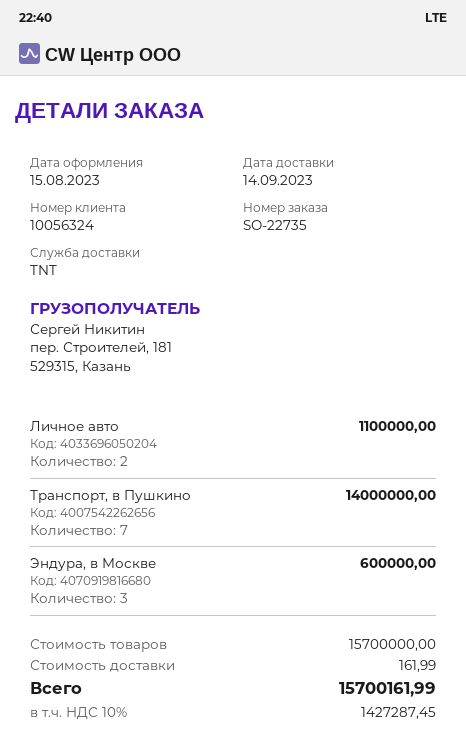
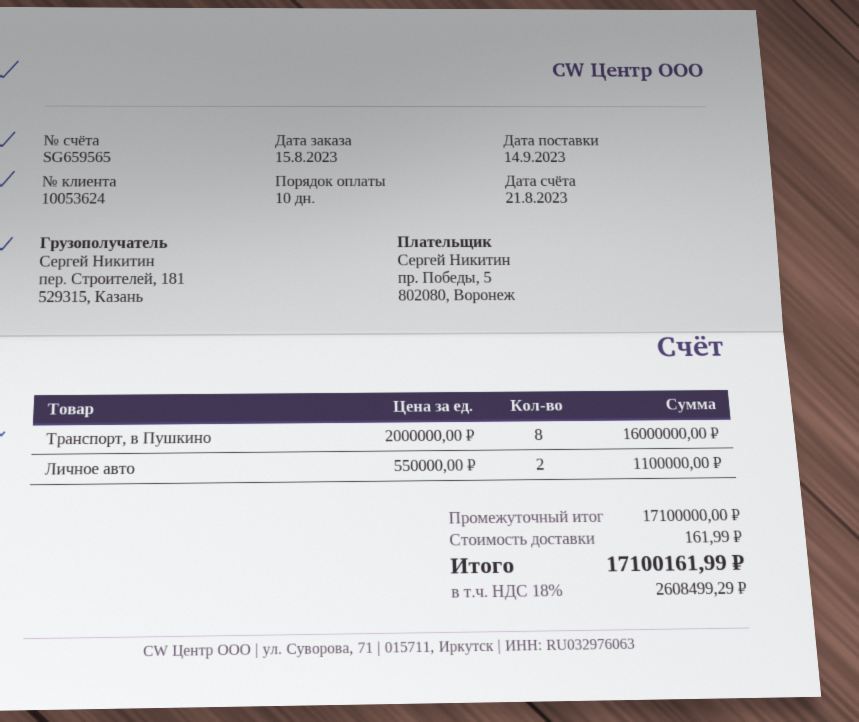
customer number: 10056324 -> 10053624
Транспорт, в Пушкино: 7 for 14000000.00 -> 8 for 16000000.00
Эндура, в Москве: 3 for 600000.00 -> none
subtotal: 15700000.00 -> 17100000.00
tax: 10% = 1427287.45 -> 18% = 2608499.29
total: 15700161.99 -> 17100161.99

